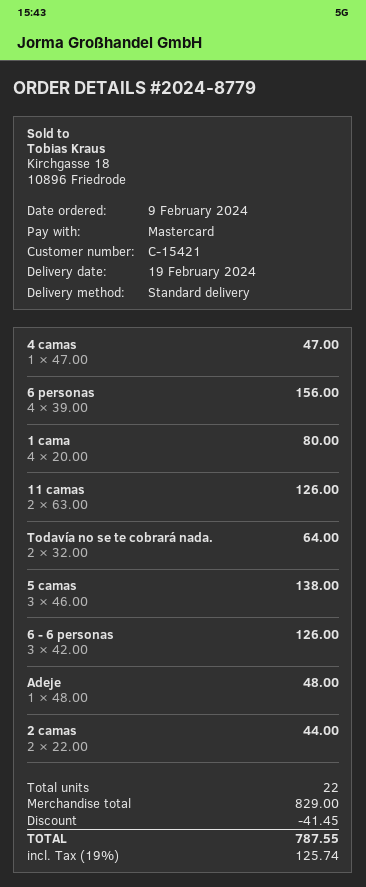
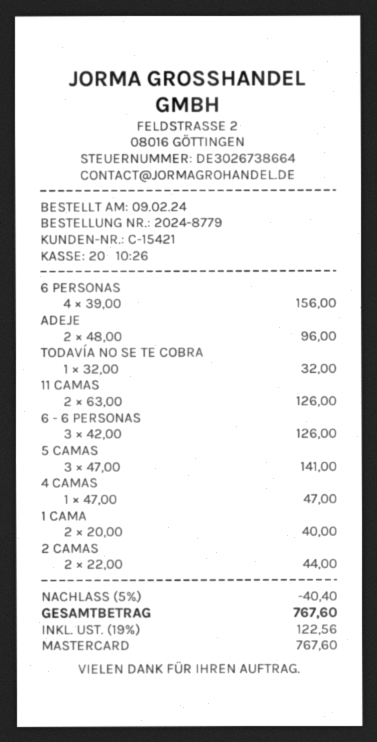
1 cama: 4 x 20.00 = 80.00 -> 2 x 20.00 = 40.00
Todavía no se te cobrará nada.: 2 x 32.00 = 64.00 -> 1 x 32.00 = 32.00
5 camas: 3 x 46.00 = 138.00 -> 3 x 47.00 = 141.00
Adeje: 1 x 48.00 = 48.00 -> 2 x 48.00 = 96.00
discount: 41.45 -> 40.40
tax: 19% = 125.74 -> 19% = 122.56
total: 787.55 -> 767.60

